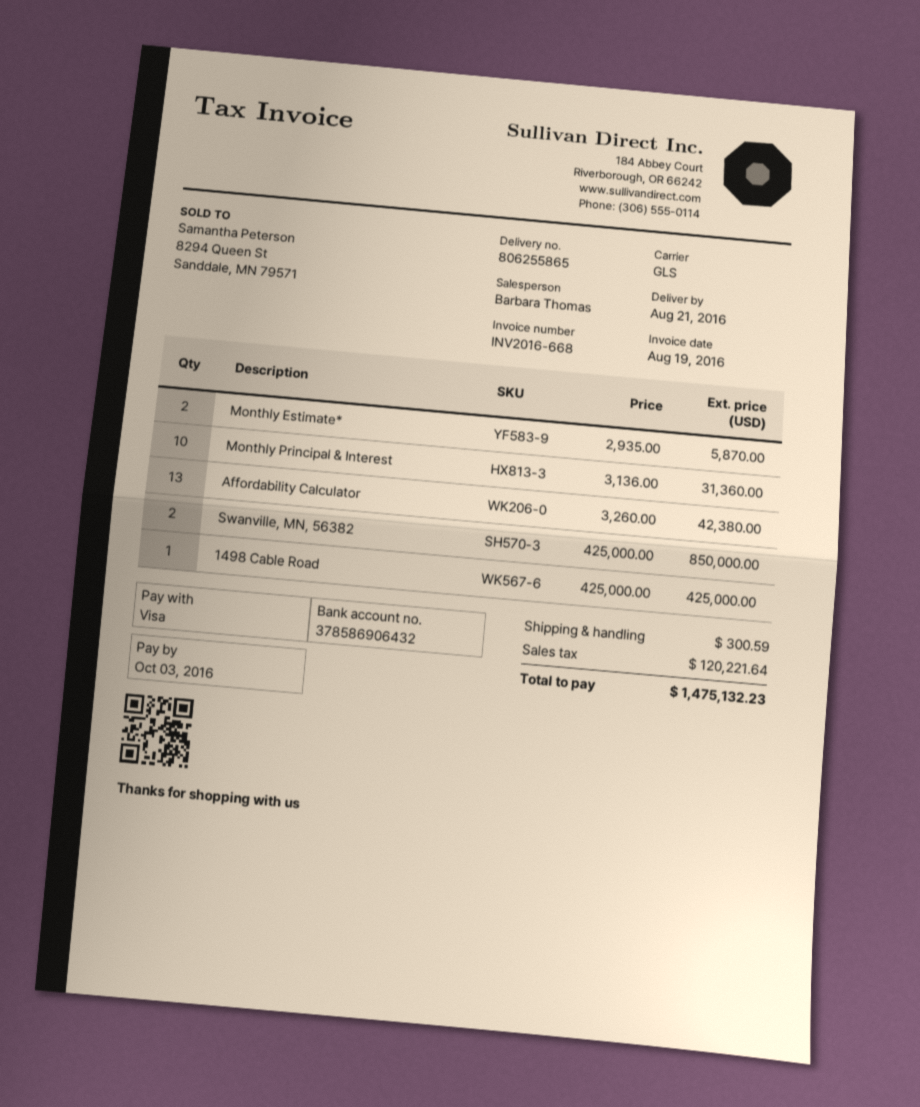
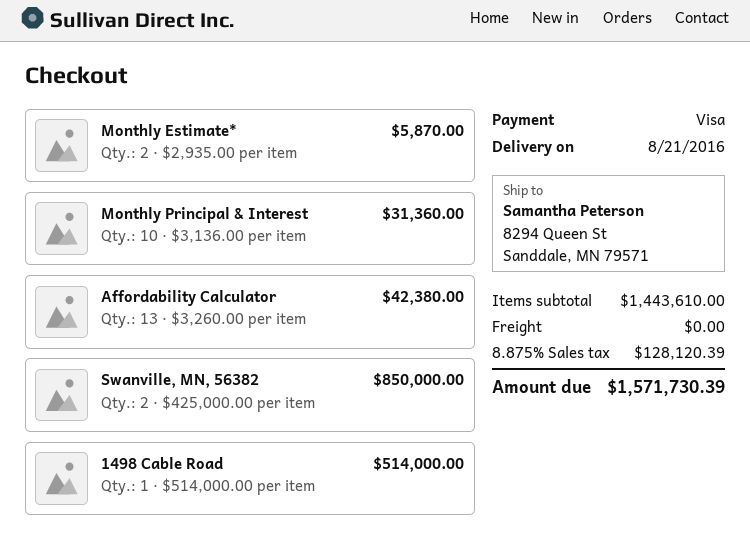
1498 Cable Road: 1 x 425000.00 = 425000.00 -> 1 x 514000.00 = 514000.00
shipping: 300.59 -> 0.00
tax: 120221.64 -> 128120.39
total: 1475132.23 -> 1571730.39

